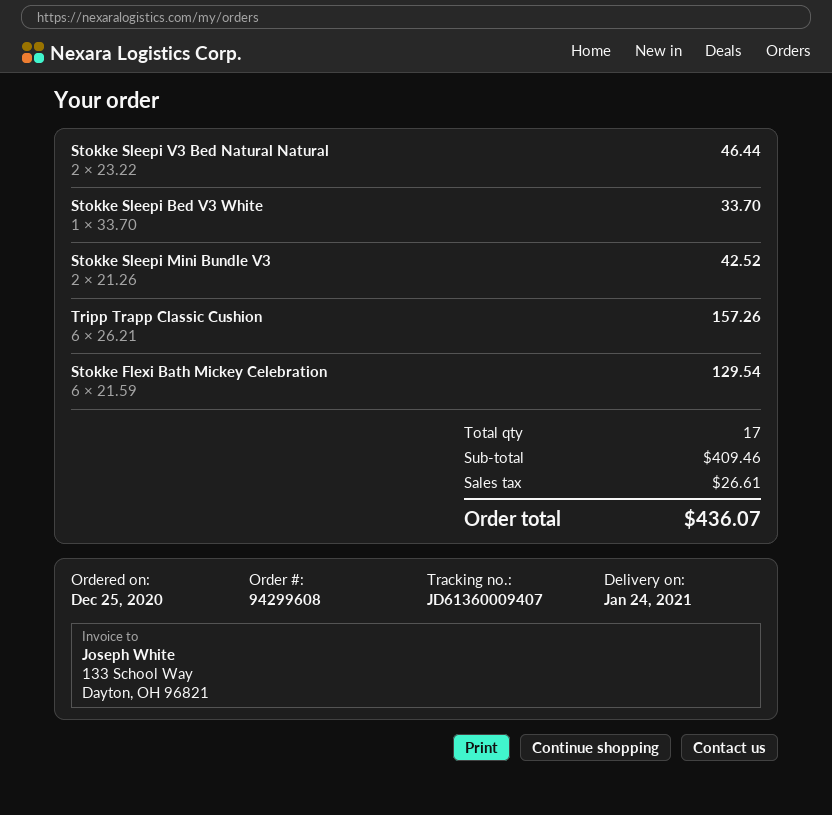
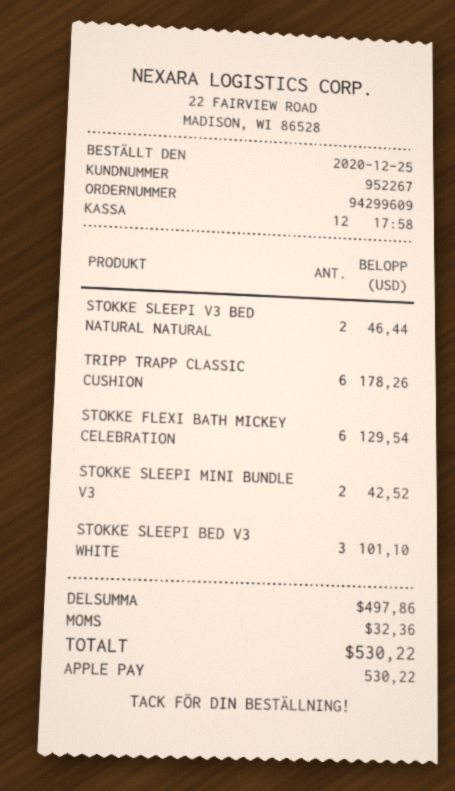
order number: 94299608 -> 94299609
Stokke Sleepi Bed V3 White: 1 for 33.70 -> 3 for 101.10
Tripp Trapp Classic Cushion: 6 for 157.26 -> 6 for 178.26
subtotal: 409.46 -> 497.86
tax: 26.61 -> 32.36
total: 436.07 -> 530.22

